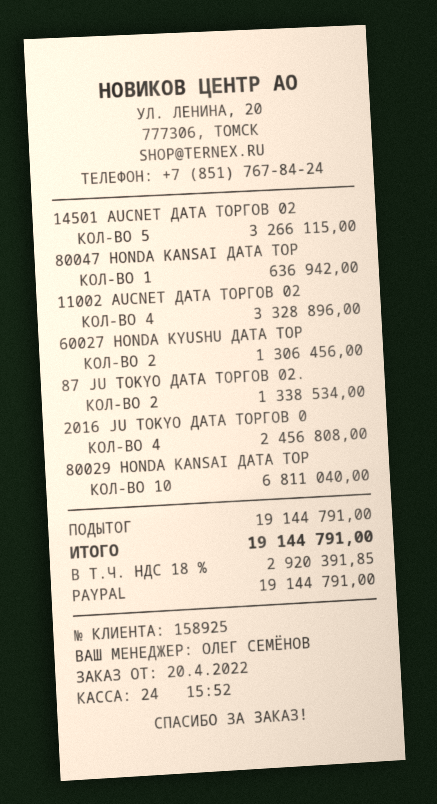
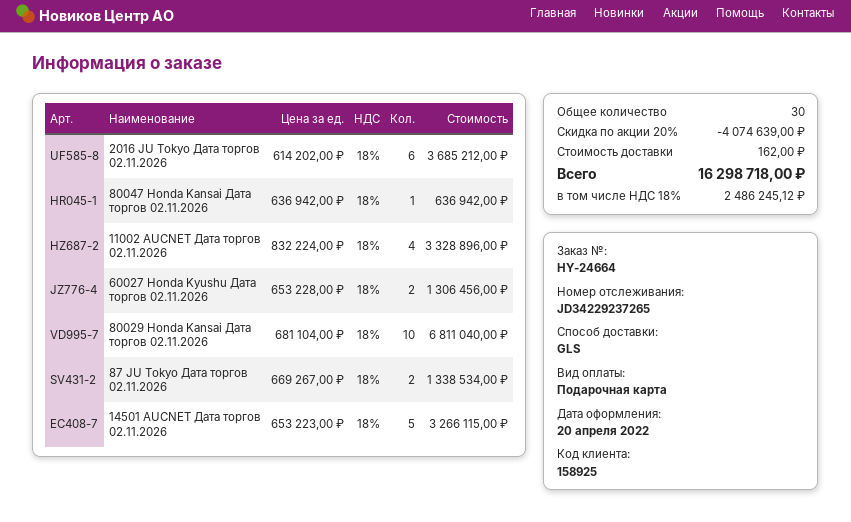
payment method: PayPal -> gift card
2016 JU TOKYO ДАТА ТОРГОВ 0: 4 for 2456808.00 -> 6 for 3685212.00
discount: none -> 20% = 4074639.00
shipping: none -> 162.00
tax: 18% = 2920391.85 -> 18% = 2486245.12
total: 19144791.00 -> 16298718.00

